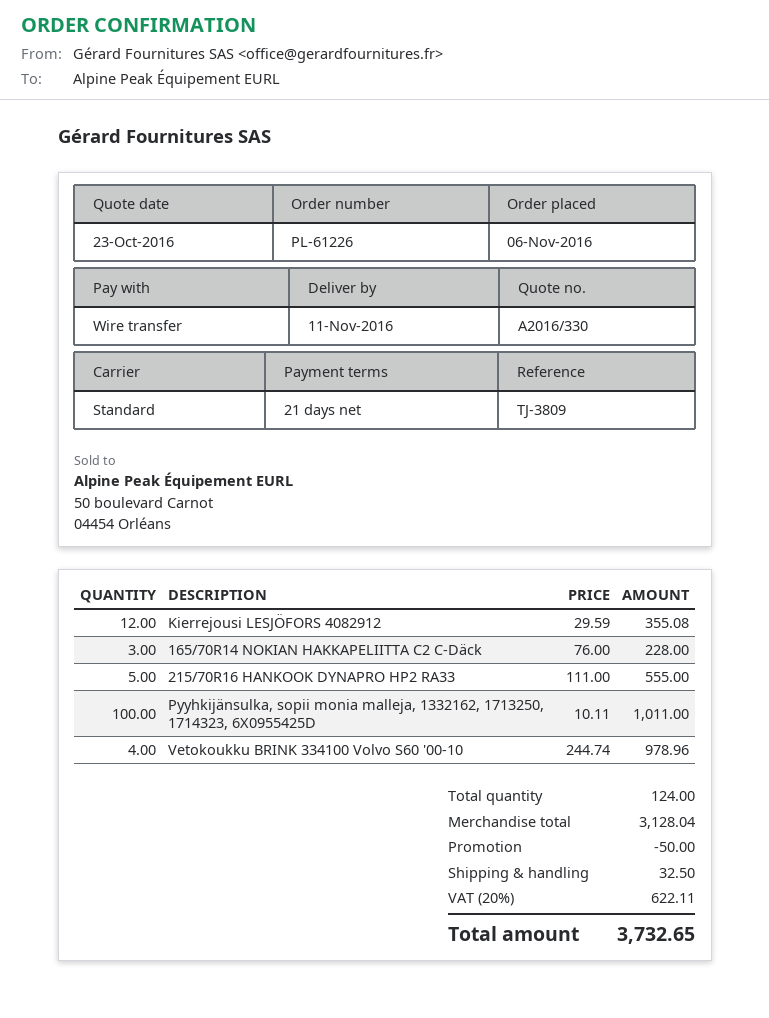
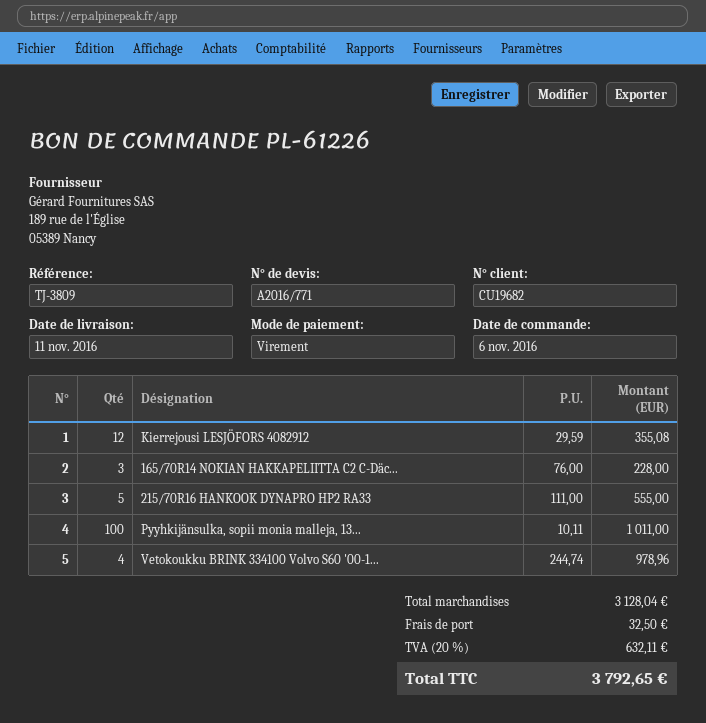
quote number: A2016/330 -> A2016/771
discount: 50.00 -> none
tax: 20% = 622.11 -> 20% = 632.11
total: 3732.65 -> 3792.65

